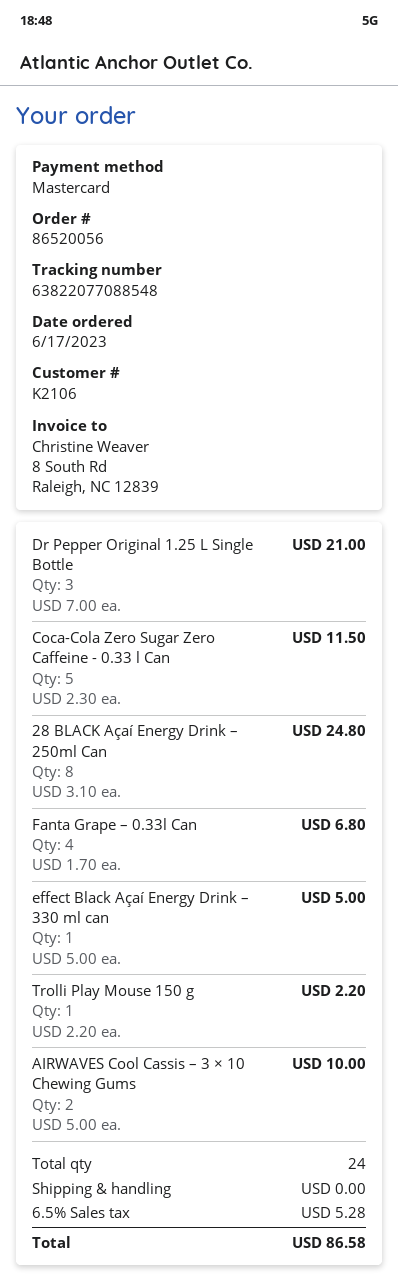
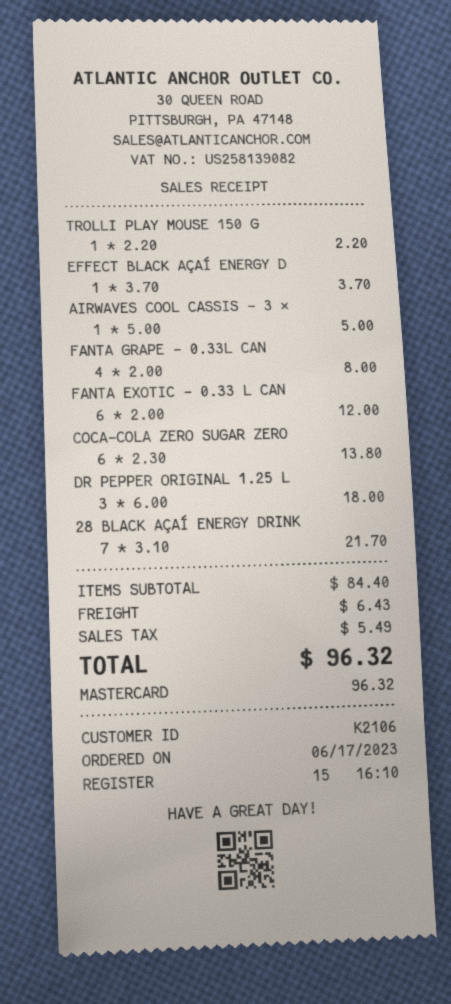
Dr Pepper Original 1.25 L Single Bottle: 3 x 7.00 = 21.00 -> 3 x 6.00 = 18.00
Coca-Cola Zero Sugar Zero Caffeine - 0.33 l Can: 5 x 2.30 = 11.50 -> 6 x 2.30 = 13.80
28 BLACK Açaí Energy Drink – 250ml Can: 8 x 3.10 = 24.80 -> 7 x 3.10 = 21.70
Fanta Grape – 0.33l Can: 4 x 1.70 = 6.80 -> 4 x 2.00 = 8.00
effect Black Açaí Energy Drink – 330 ml can: 1 x 5.00 = 5.00 -> 1 x 3.70 = 3.70
AIRWAVES Cool Cassis – 3 × 10 Chewing Gums: 2 x 5.00 = 10.00 -> 1 x 5.00 = 5.00
FANTA EXOTIC – 0.33 L CAN: none -> 6 x 2.00 = 12.00
shipping: 0.00 -> 6.43
tax: 5.28 -> 5.49
total: 86.58 -> 96.32

